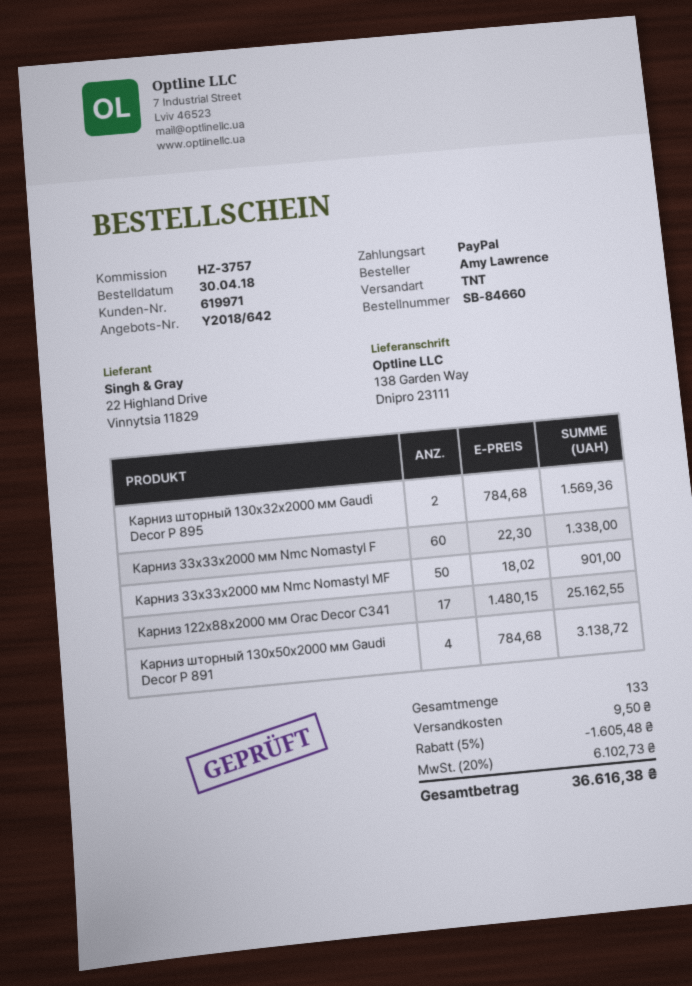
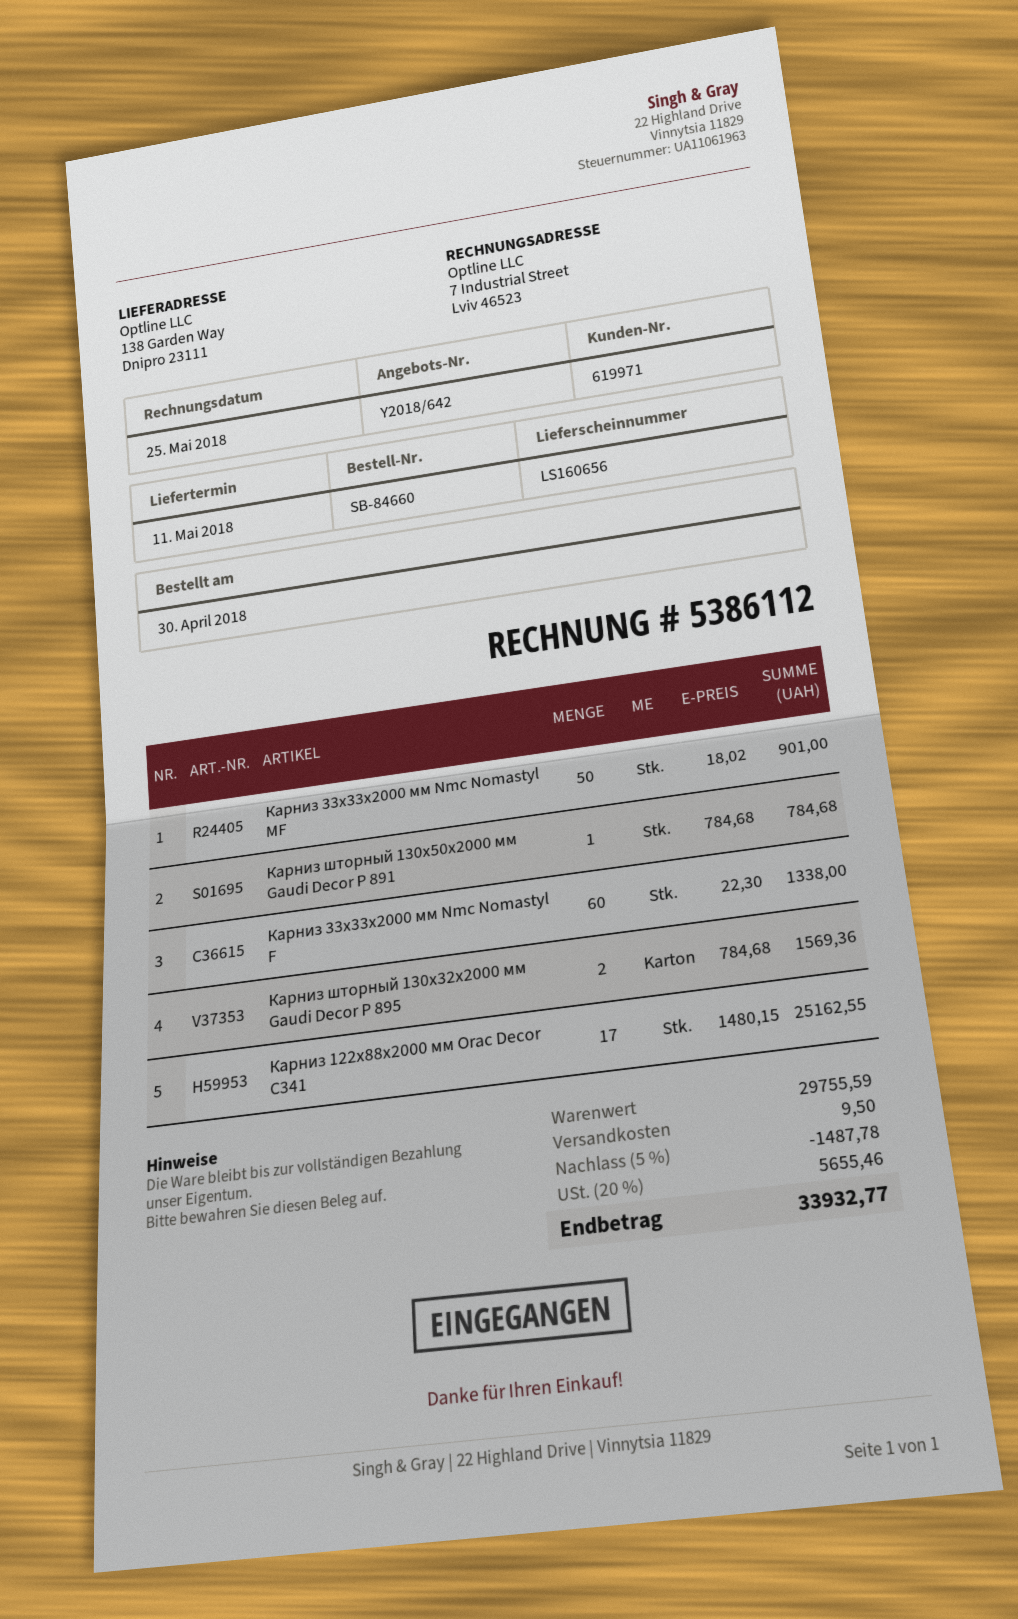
Карниз шторный 130x50x2000 мм Gaudi Decor P 891: 4 x 784.68 = 3138.72 -> 1 x 784.68 = 784.68
discount: 5% = 1605.48 -> 5% = 1487.78
tax: 20% = 6102.73 -> 20% = 5655.46
total: 36616.38 -> 33932.77

